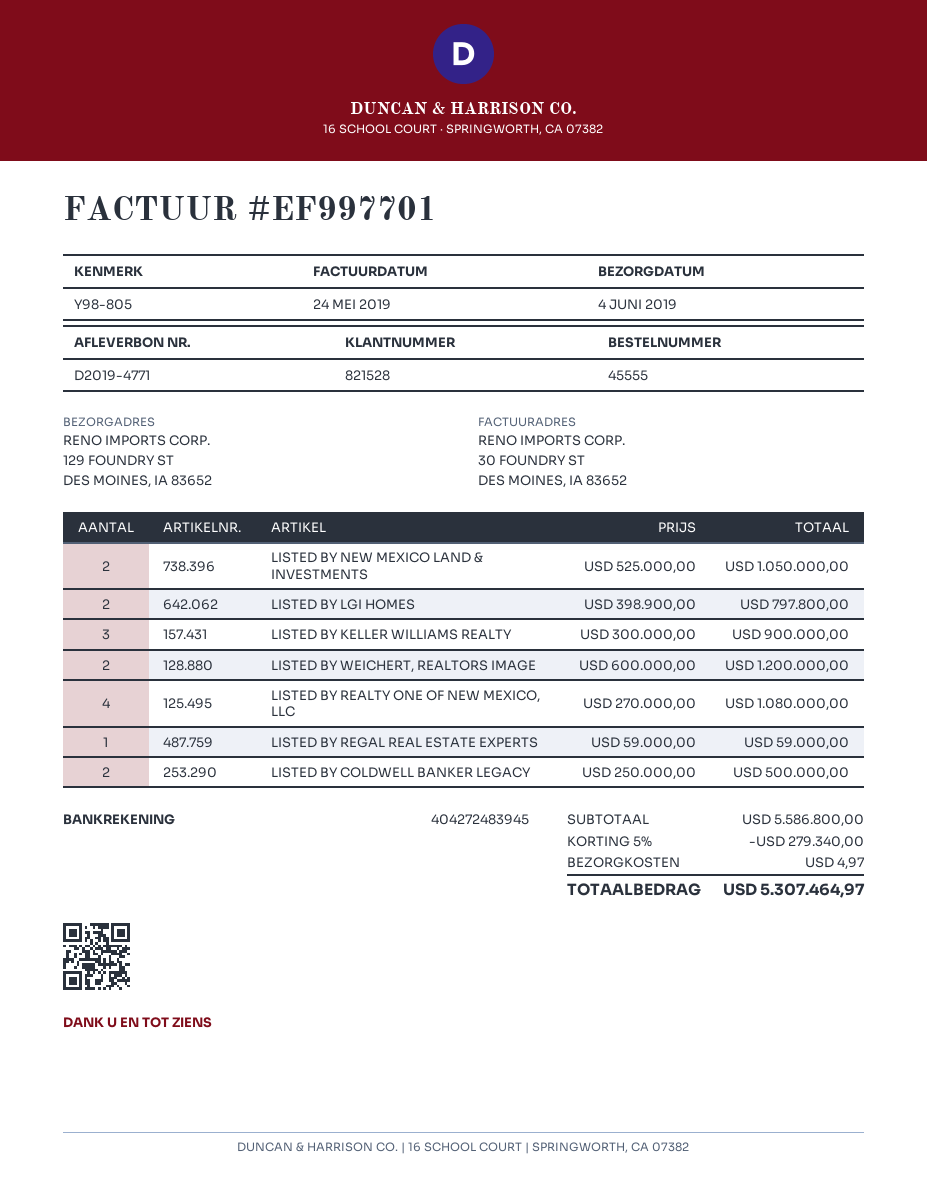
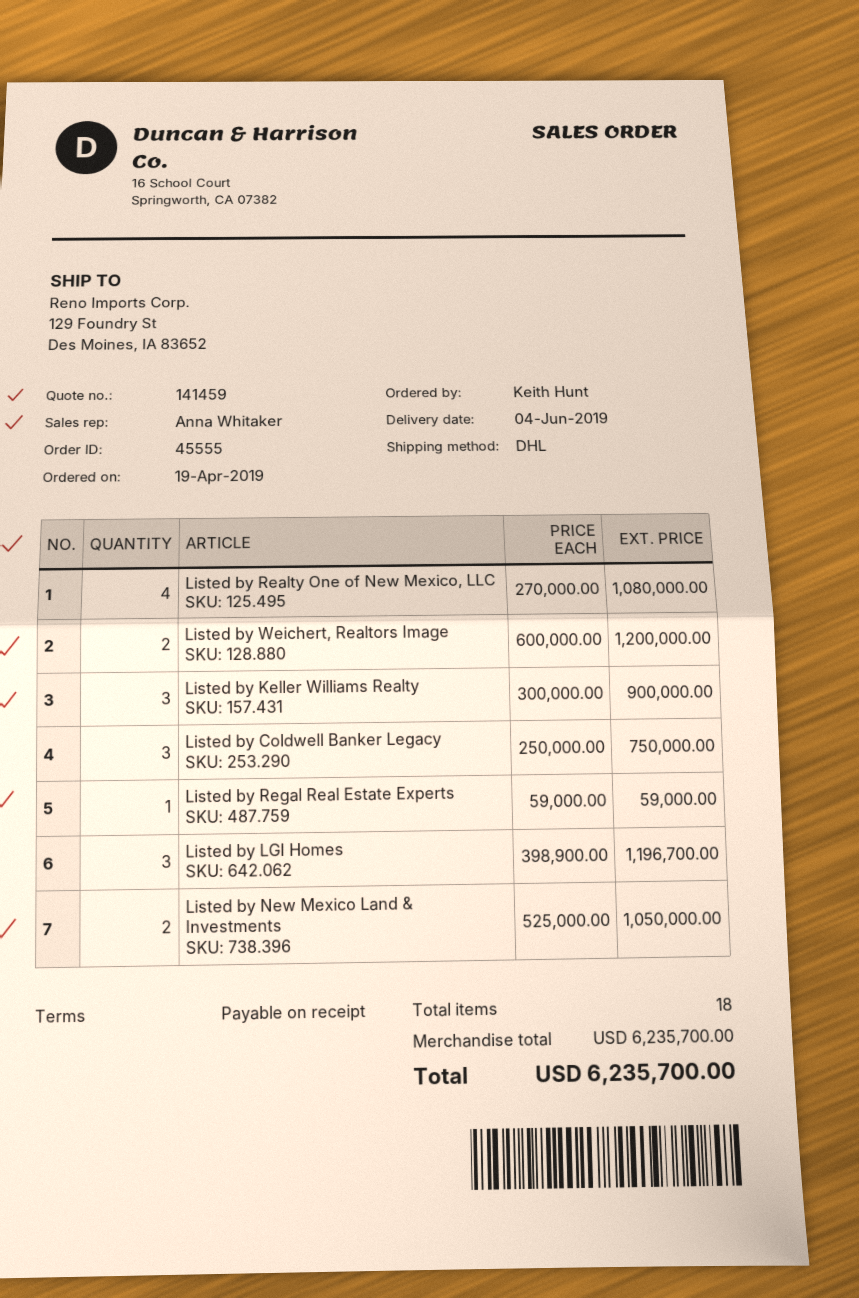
LISTED BY LGI HOMES: 2 x 398900.00 = 797800.00 -> 3 x 398900.00 = 1196700.00
LISTED BY COLDWELL BANKER LEGACY: 2 x 250000.00 = 500000.00 -> 3 x 250000.00 = 750000.00
subtotal: 5586800.00 -> 6235700.00
discount: 5% = 279340.00 -> none
shipping: 4.97 -> none
total: 5307464.97 -> 6235700.00

